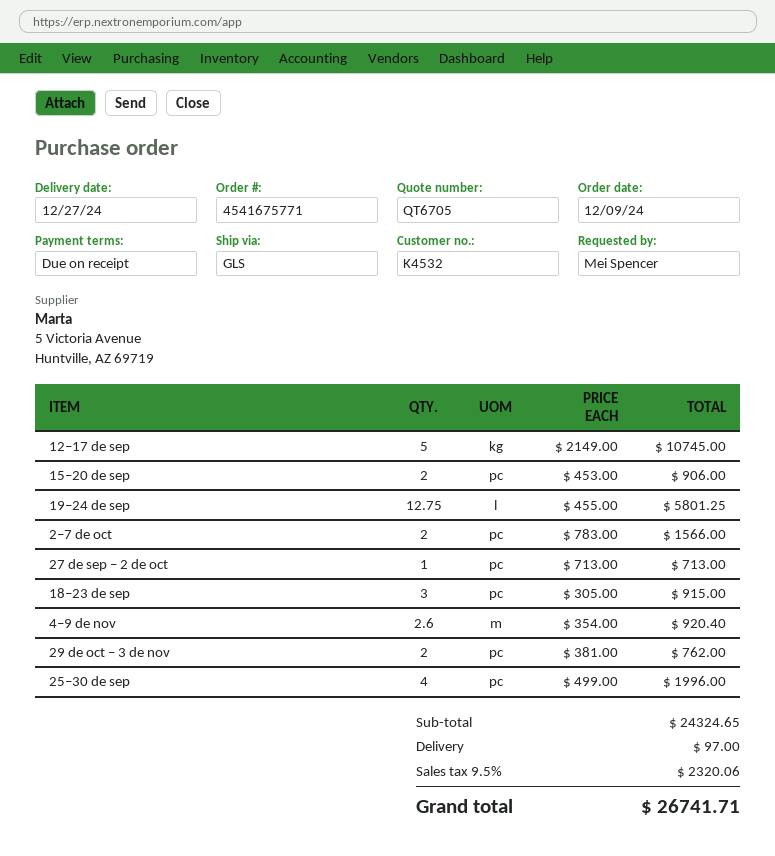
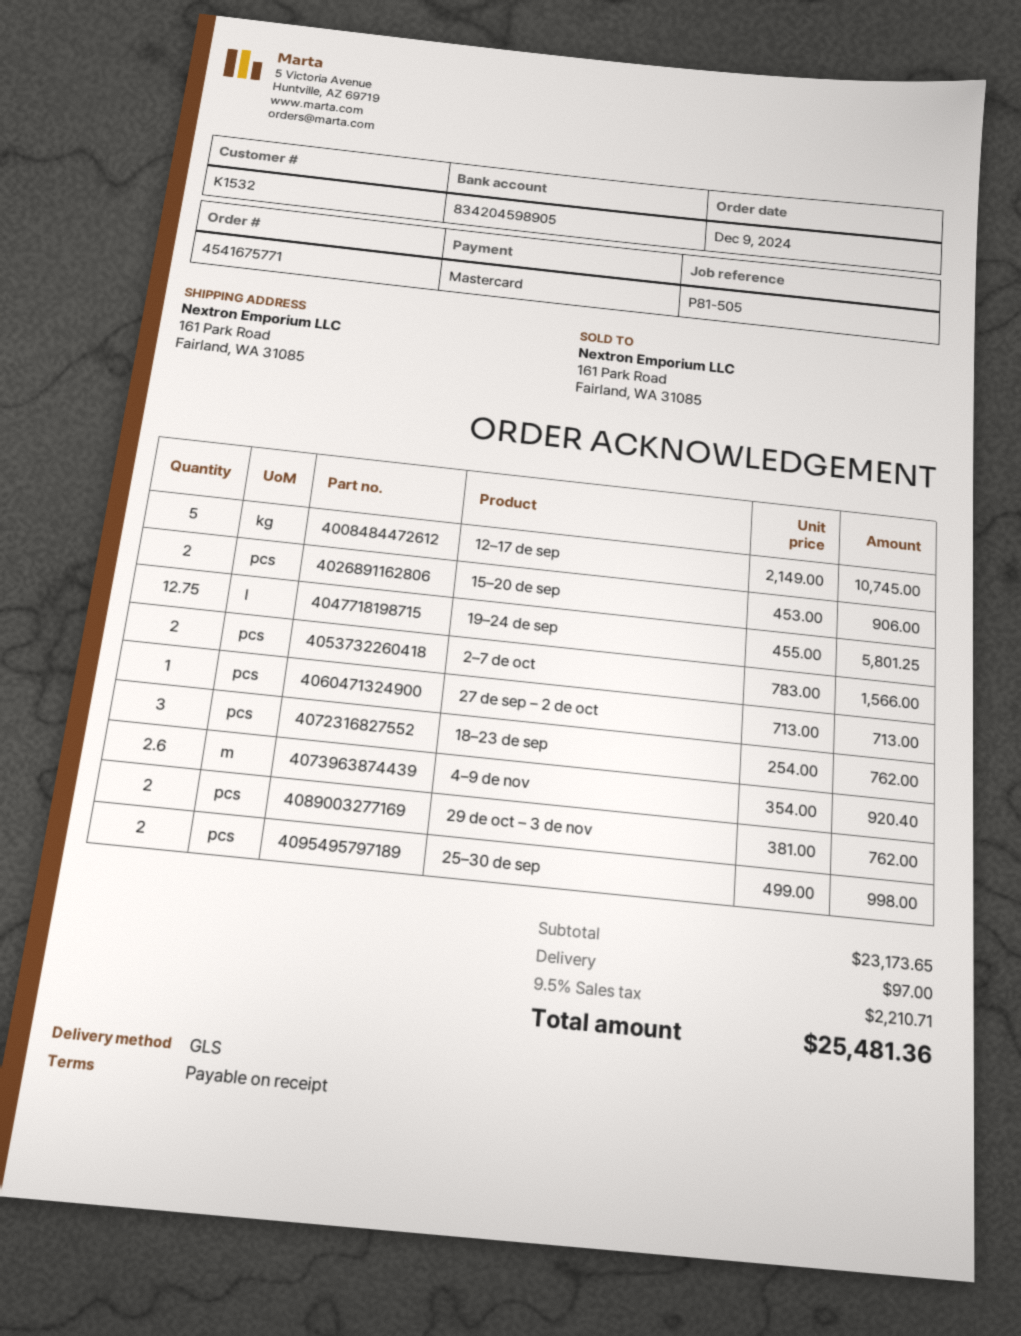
customer number: K4532 -> K1532
18–23 de sep: 3 x 305.00 = 915.00 -> 3 x 254.00 = 762.00
25–30 de sep: 4 x 499.00 = 1996.00 -> 2 x 499.00 = 998.00
subtotal: 24324.65 -> 23173.65
tax: 9.5% = 2320.06 -> 9.5% = 2210.71
total: 26741.71 -> 25481.36

